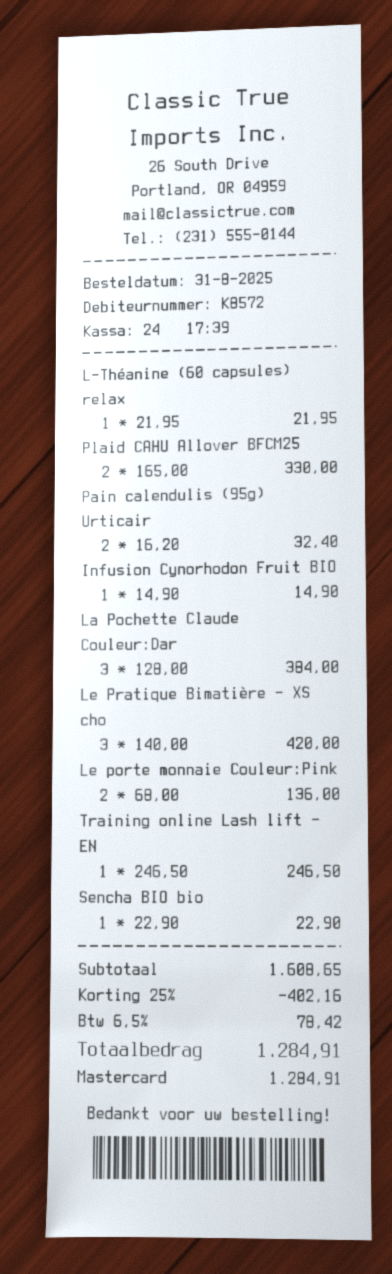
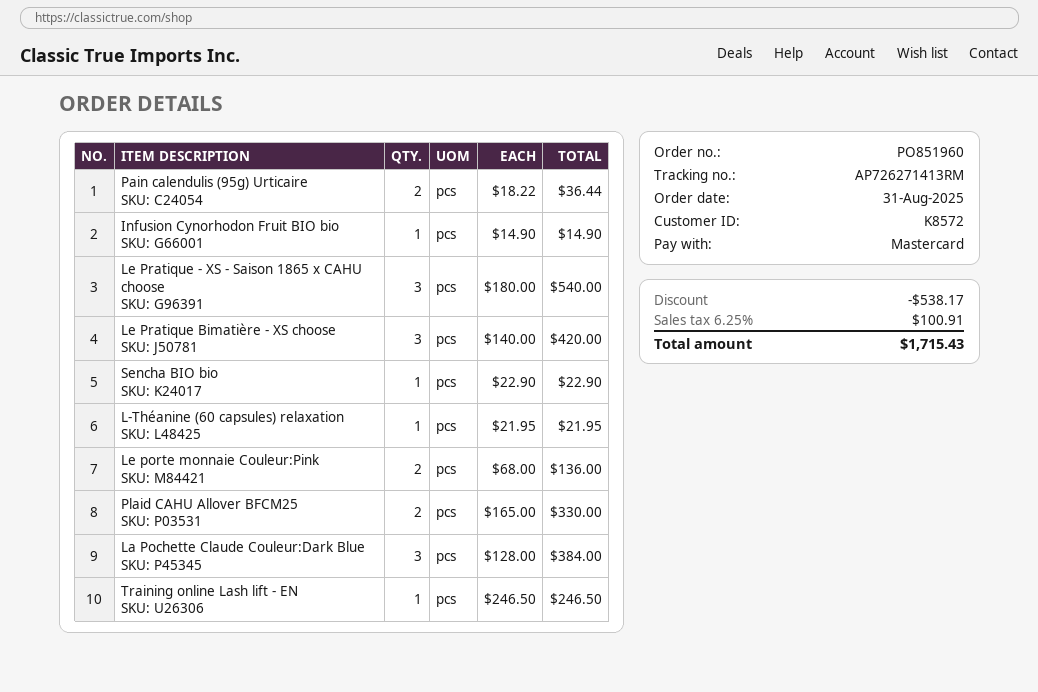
Pain calendulis (95g) Urticair: 2 x 16.20 = 32.40 -> 2 x 18.22 = 36.44
Le Pratique - XS - Saison 1865 x CAHU choose: none -> 3 x 180.00 = 540.00
discount: 402.16 -> 538.17
tax: 6.5% = 78.42 -> 6.25% = 100.91
total: 1284.91 -> 1715.43

